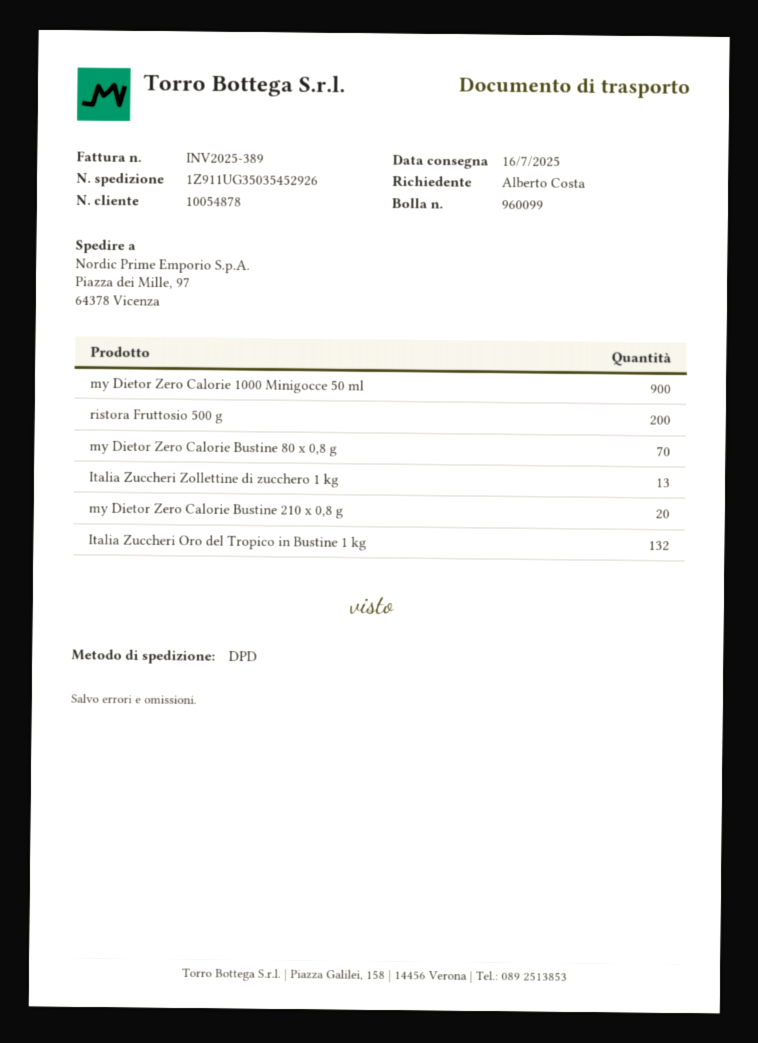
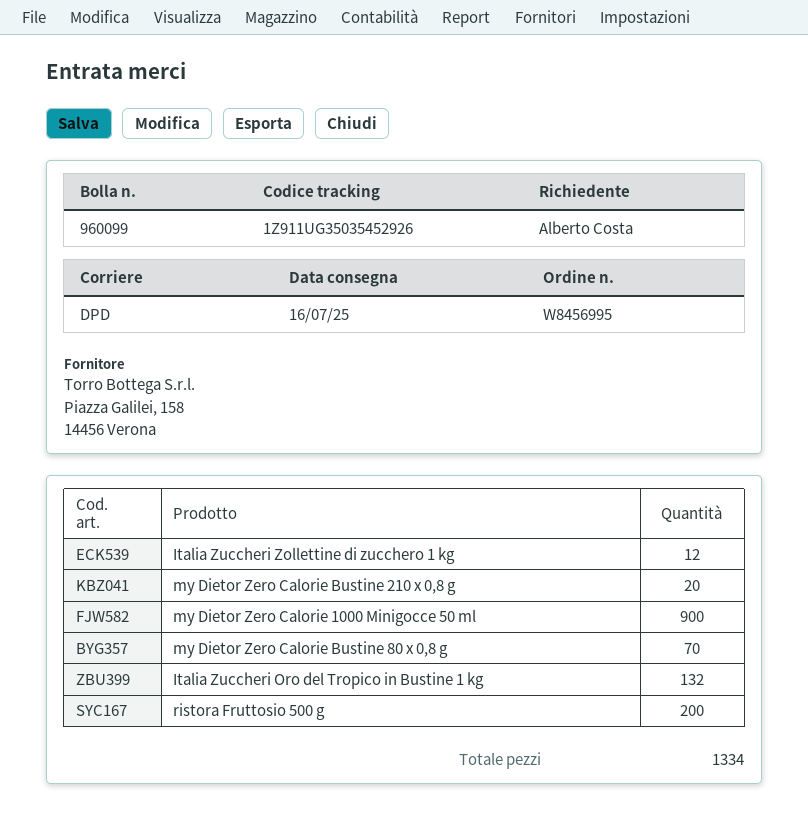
Italia Zuccheri Zollettine di zucchero 1 kg: 13 -> 12

